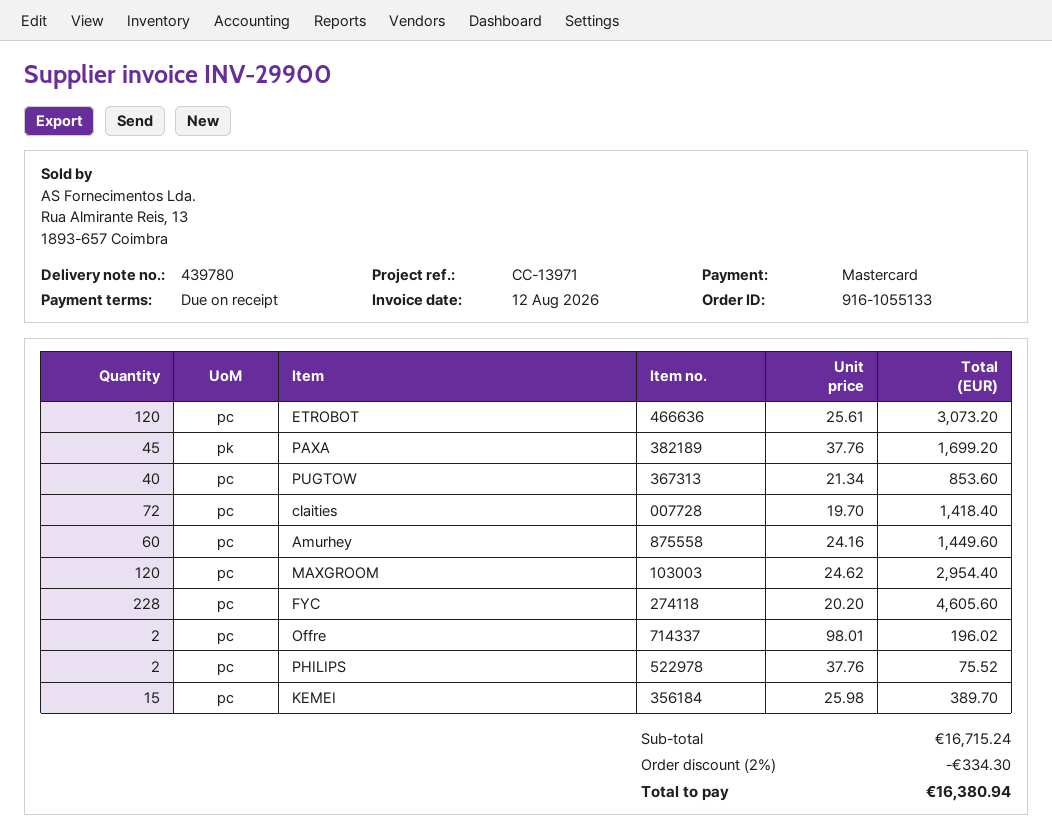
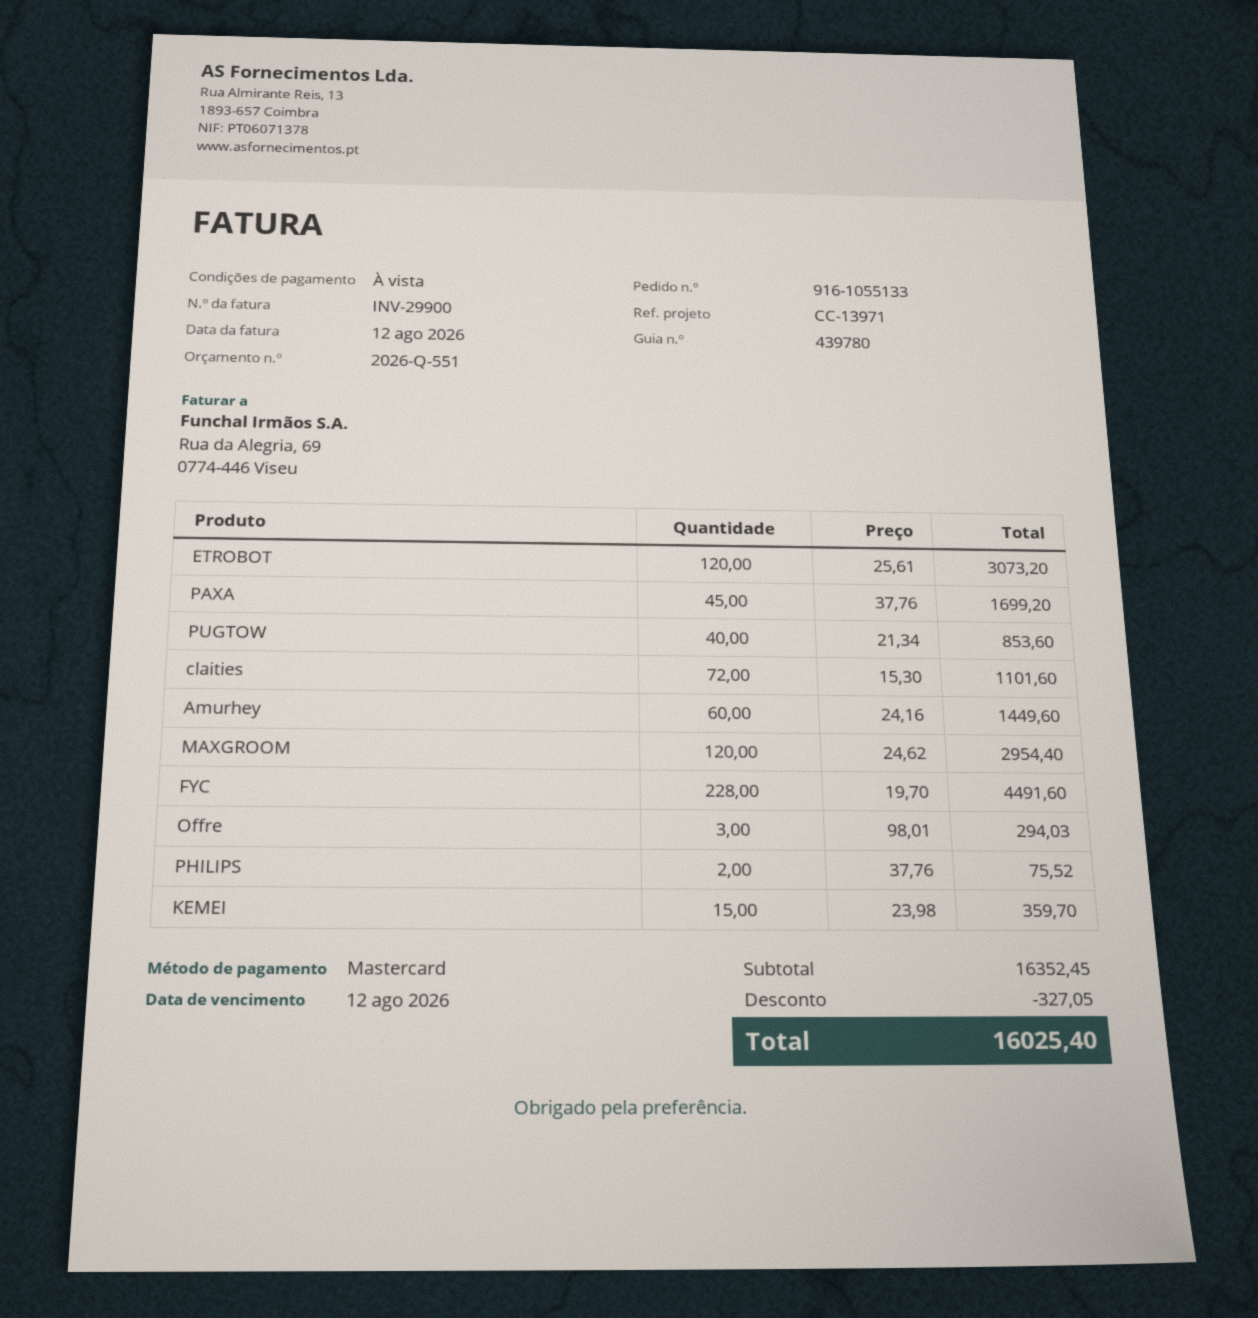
claities: 72 x 19.70 = 1418.40 -> 72 x 15.30 = 1101.60
FYC: 228 x 20.20 = 4605.60 -> 228 x 19.70 = 4491.60
Offre: 2 x 98.01 = 196.02 -> 3 x 98.01 = 294.03
KEMEI: 15 x 25.98 = 389.70 -> 15 x 23.98 = 359.70
subtotal: 16715.24 -> 16352.45
discount: 334.30 -> 327.05
total: 16380.94 -> 16025.40

